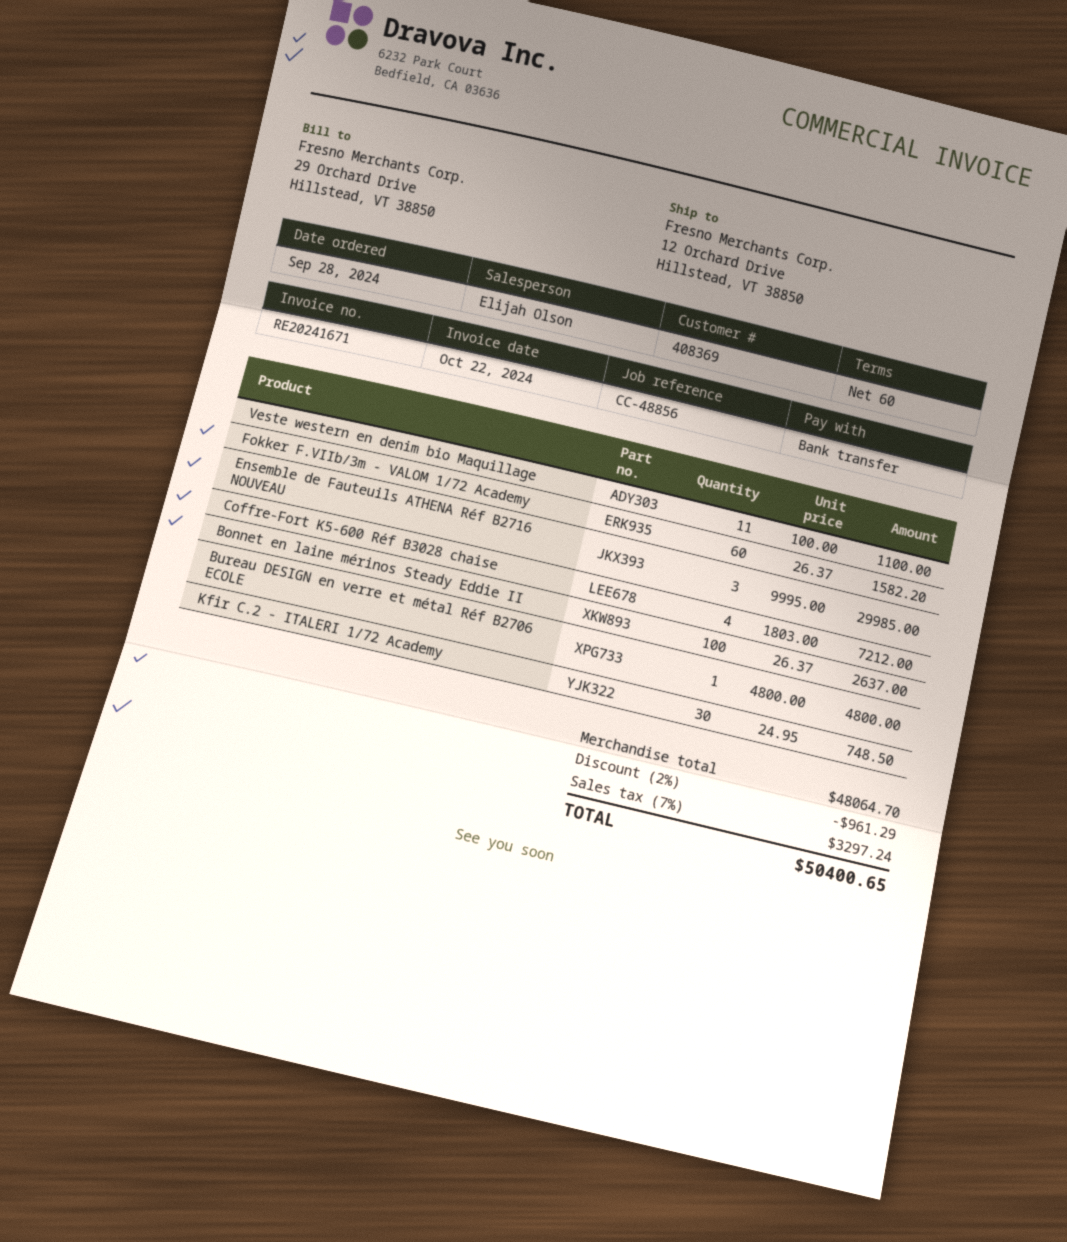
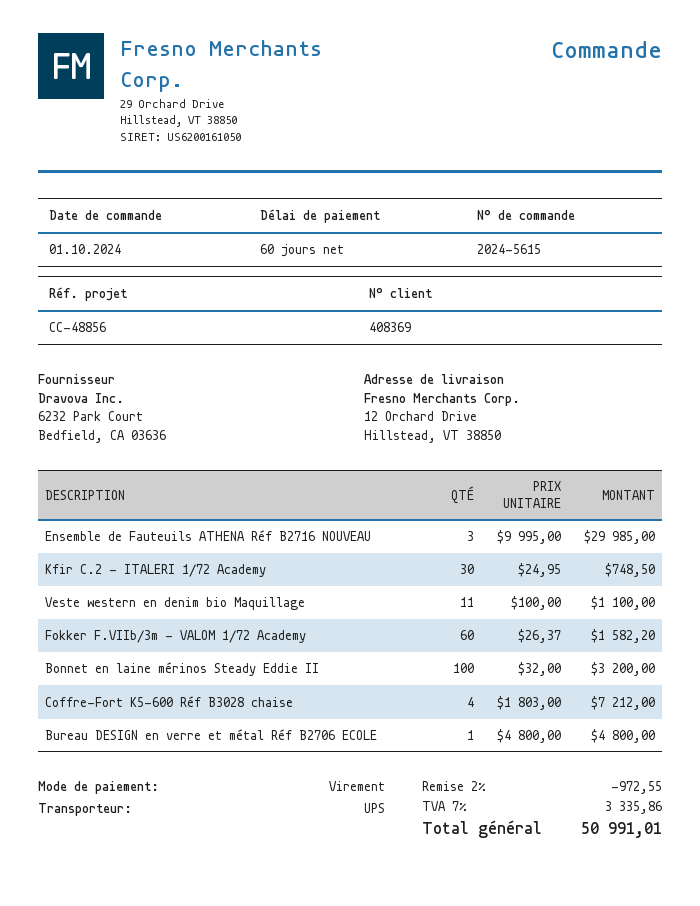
order date: 2024-09-28 -> 2024-10-01
Bonnet en laine mérinos Steady Eddie II: 100 x 26.37 = 2637.00 -> 100 x 32.00 = 3200.00
discount: 2% = 961.29 -> 2% = 972.55
tax: 7% = 3297.24 -> 7% = 3335.86
total: 50400.65 -> 50991.01

